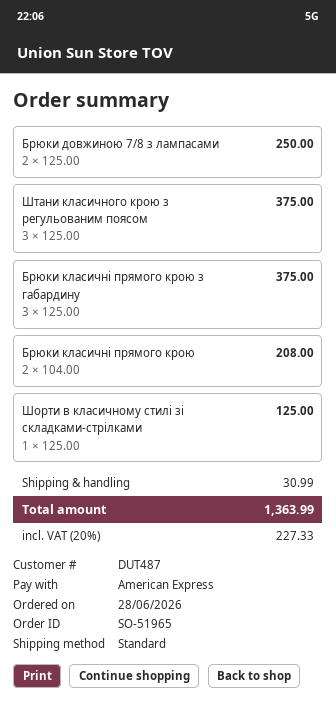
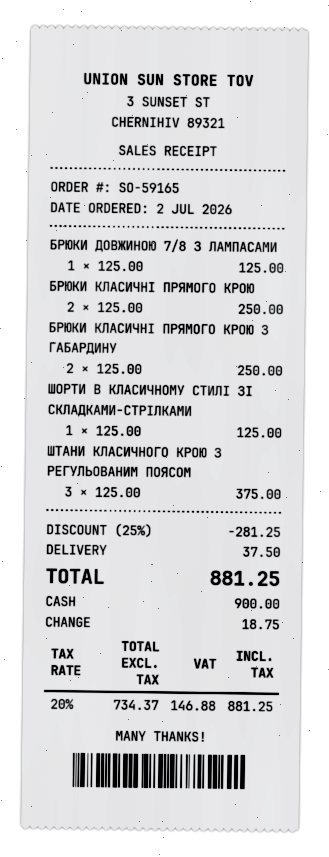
order number: SO-51965 -> SO-59165
order date: 2026-06-28 -> 2026-07-02
payment method: American Express -> cash
Брюки довжиною 7/8 з лампасами: 2 x 125.00 = 250.00 -> 1 x 125.00 = 125.00
Брюки класичні прямого крою з габардину: 3 x 125.00 = 375.00 -> 2 x 125.00 = 250.00
Брюки класичні прямого крою: 2 x 104.00 = 208.00 -> 2 x 125.00 = 250.00
discount: none -> 25% = 281.25
shipping: 30.99 -> 37.50
tax: 20% = 227.33 -> 20% = 146.88
total: 1363.99 -> 881.25

